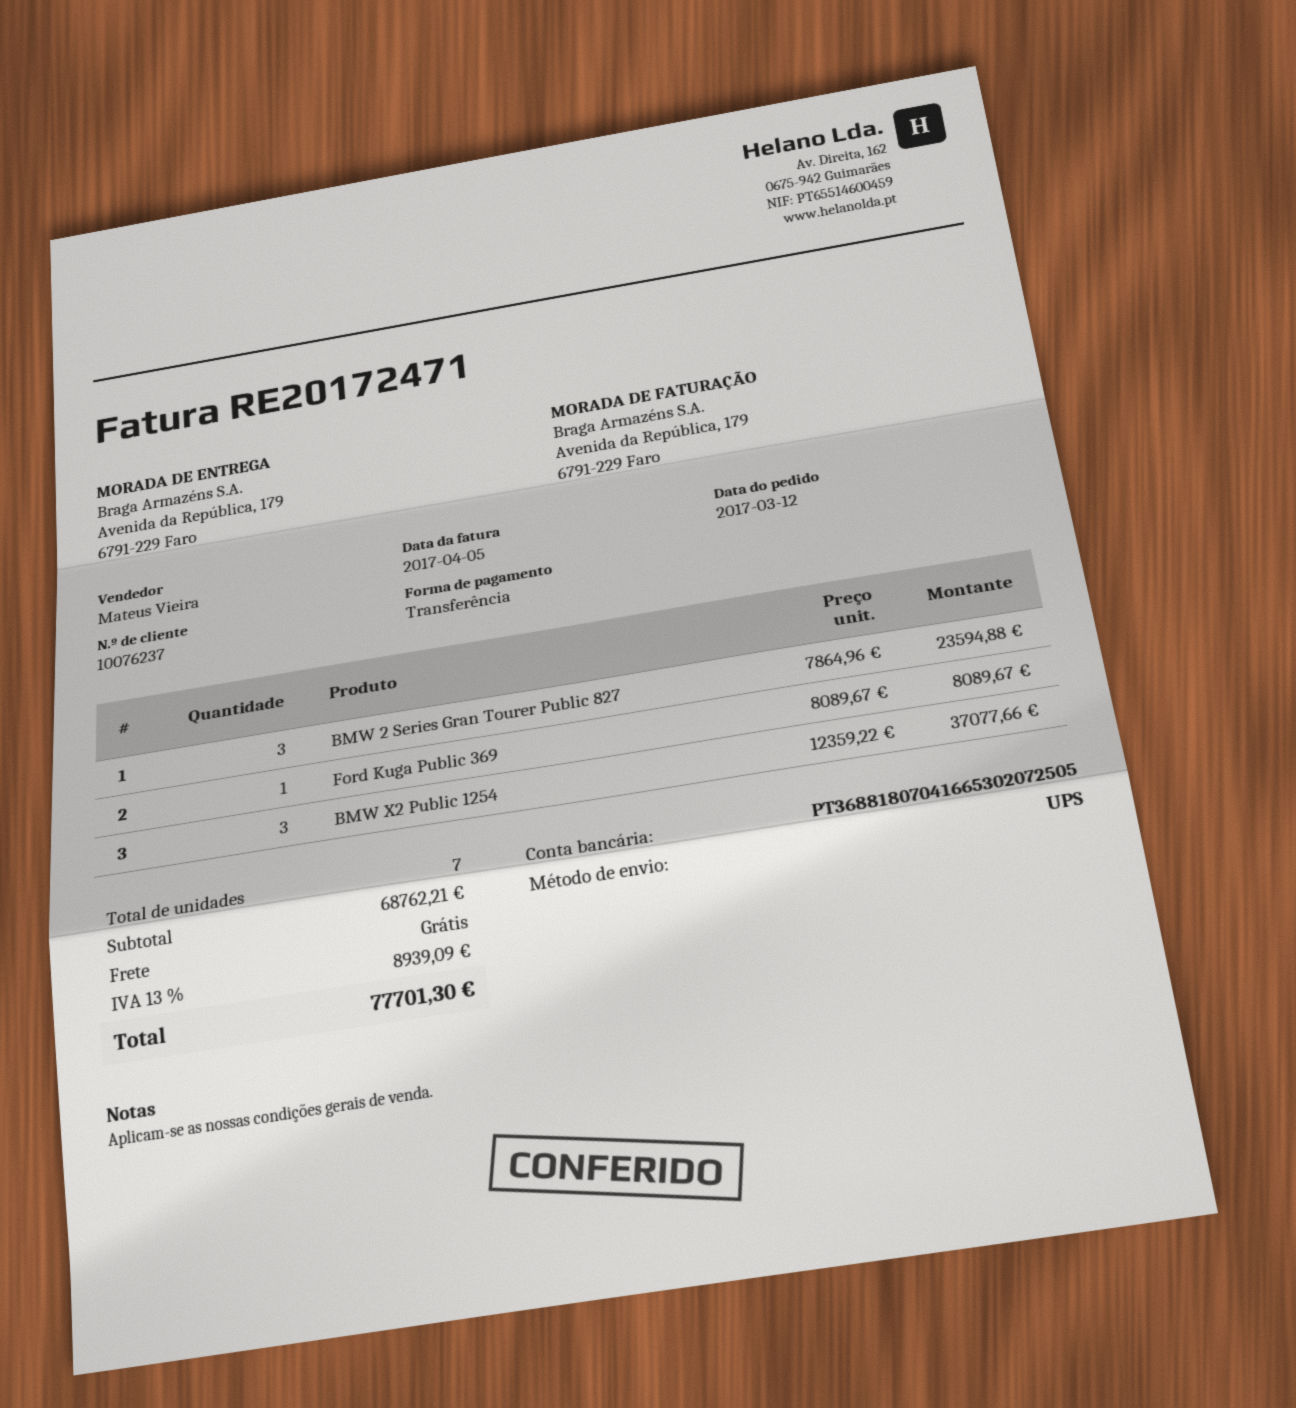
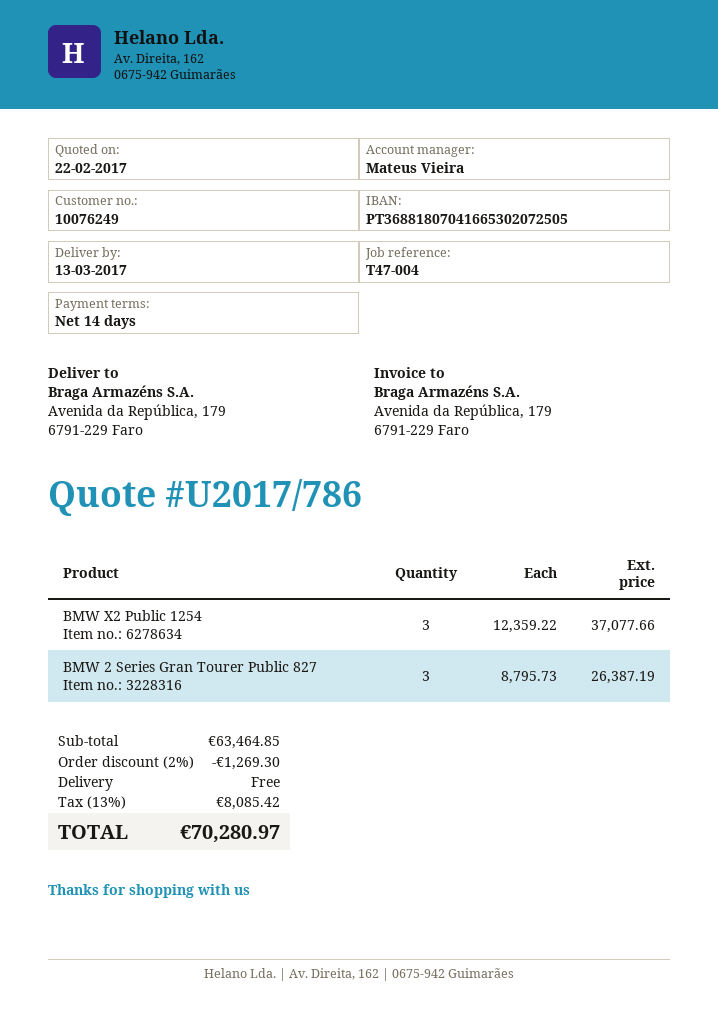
customer number: 10076237 -> 10076249
BMW 2 Series Gran Tourer Public 827: 3 x 7864.96 = 23594.88 -> 3 x 8795.73 = 26387.19
Ford Kuga Public 369: 1 x 8089.67 = 8089.67 -> none
subtotal: 68762.21 -> 63464.85
discount: none -> 2% = 1269.30
tax: 13% = 8939.09 -> 13% = 8085.42
total: 77701.30 -> 70280.97

